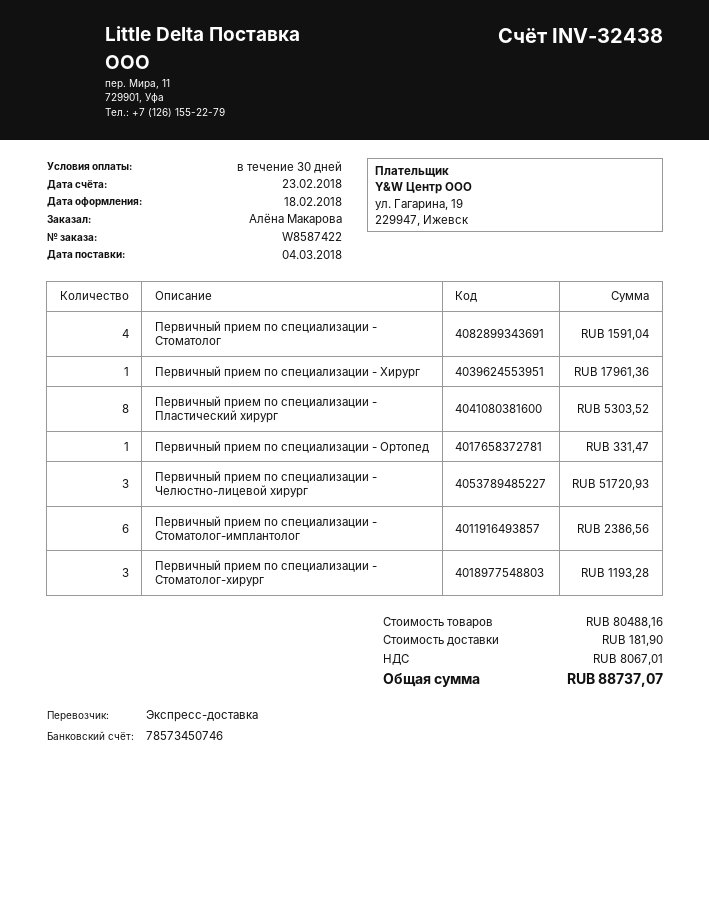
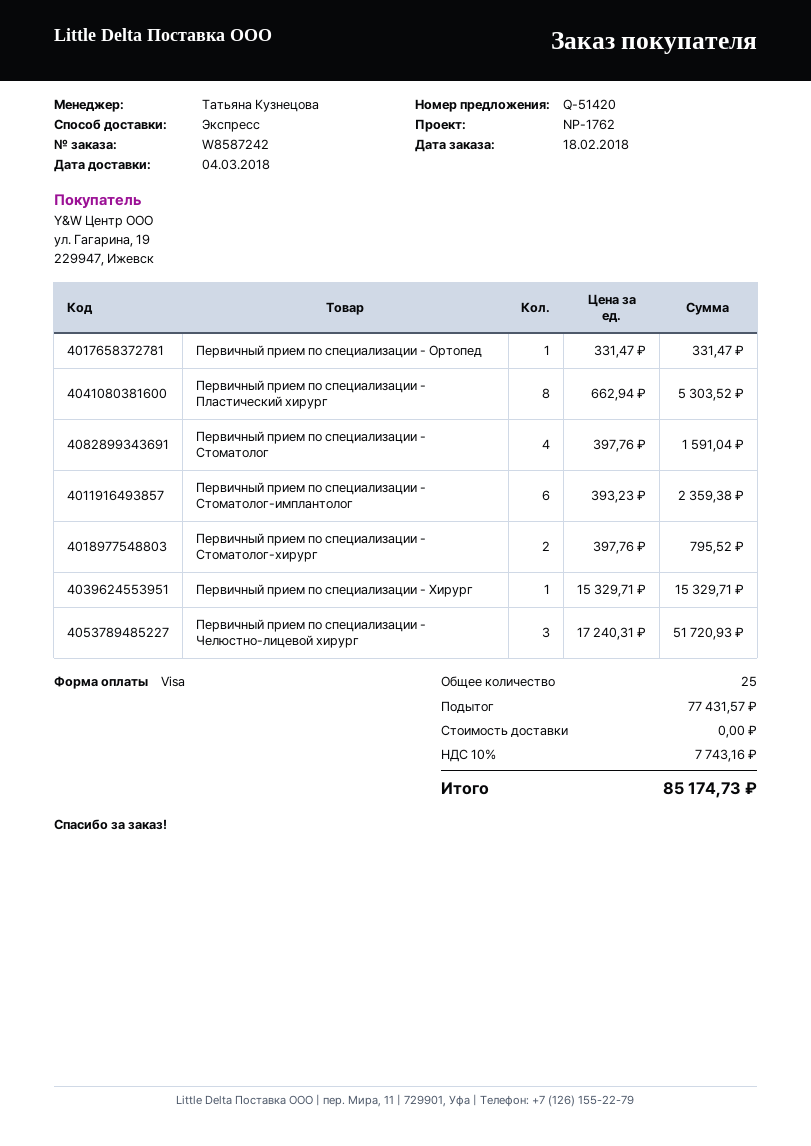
order number: W8587422 -> W8587242
Первичный прием по специализации - Хирург: 1 for 17961.36 -> 1 for 15329.71
Первичный прием по специализации - Стоматолог-имплантолог: 6 for 2386.56 -> 6 for 2359.38
Первичный прием по специализации - Стоматолог-хирург: 3 for 1193.28 -> 2 for 795.52
subtotal: 80488.16 -> 77431.57
shipping: 181.90 -> 0.00
tax: 8067.01 -> 7743.16
total: 88737.07 -> 85174.73

